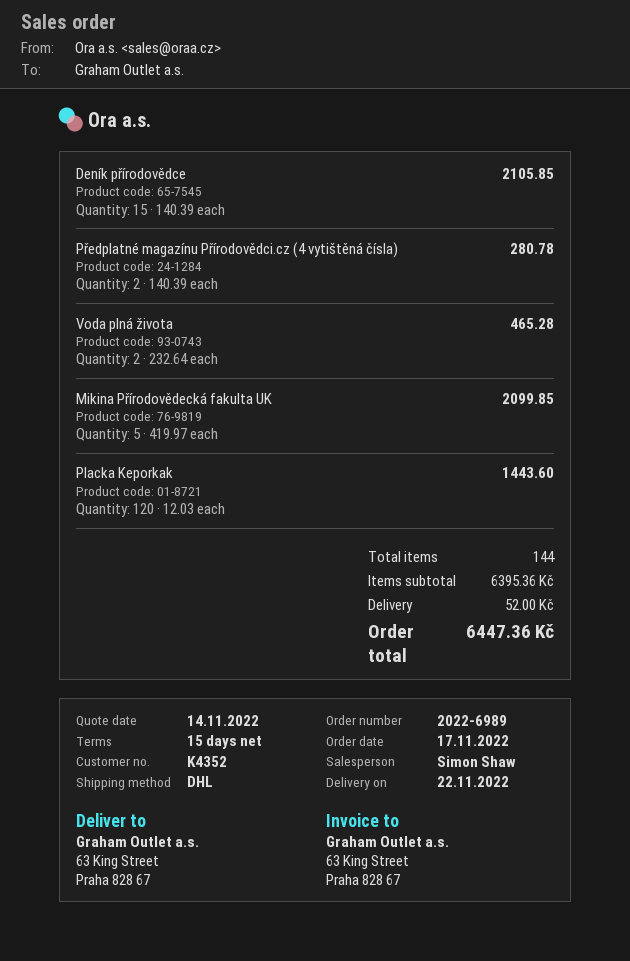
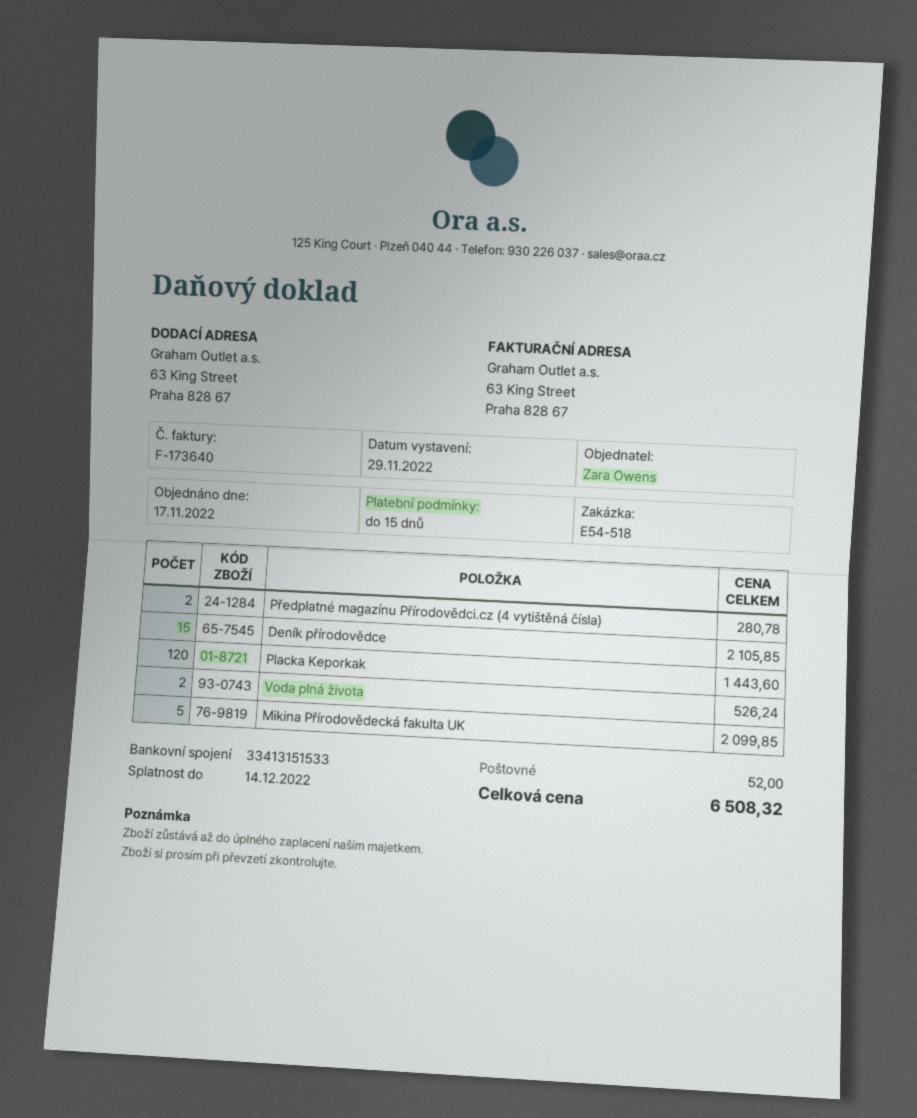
Voda plná života: 2 for 465.28 -> 2 for 526.24
total: 6447.36 -> 6508.32

